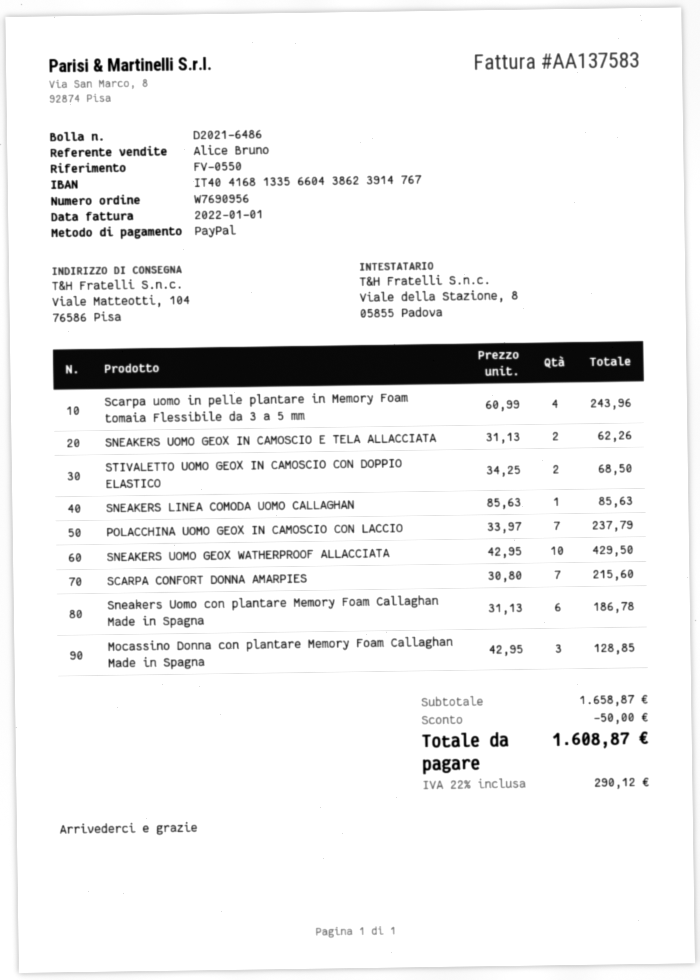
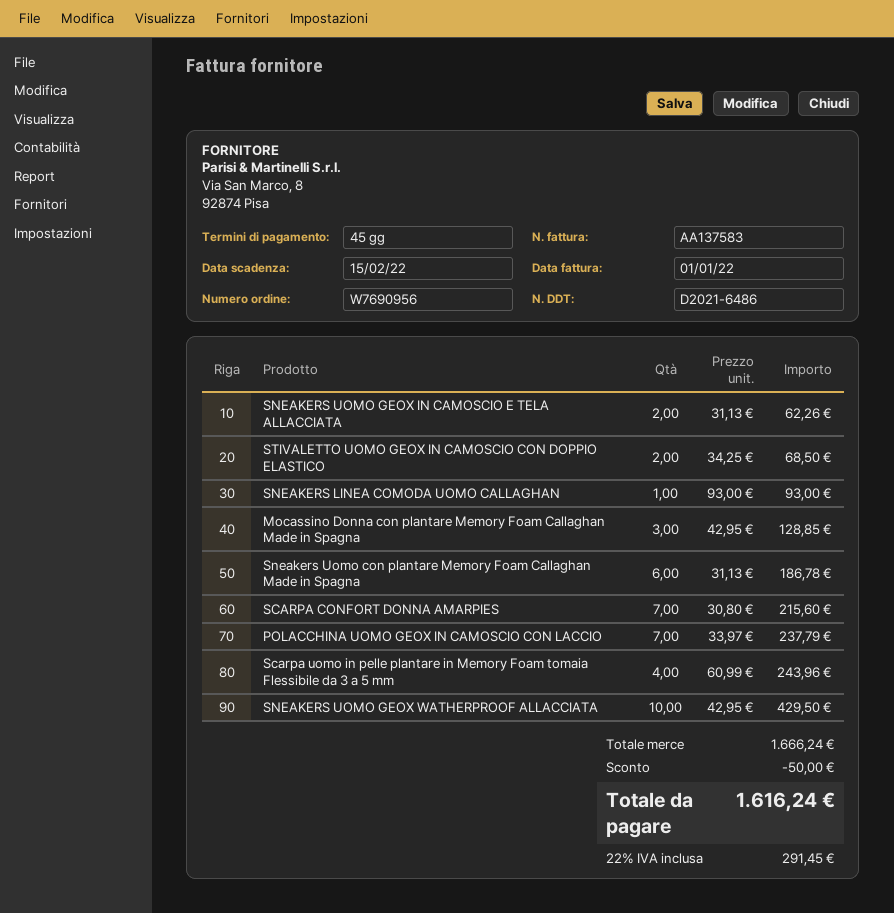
SNEAKERS LINEA COMODA UOMO CALLAGHAN: 1 x 85.63 = 85.63 -> 1 x 93.00 = 93.00
subtotal: 1658.87 -> 1666.24
tax: 22% = 290.12 -> 22% = 291.45
total: 1608.87 -> 1616.24

